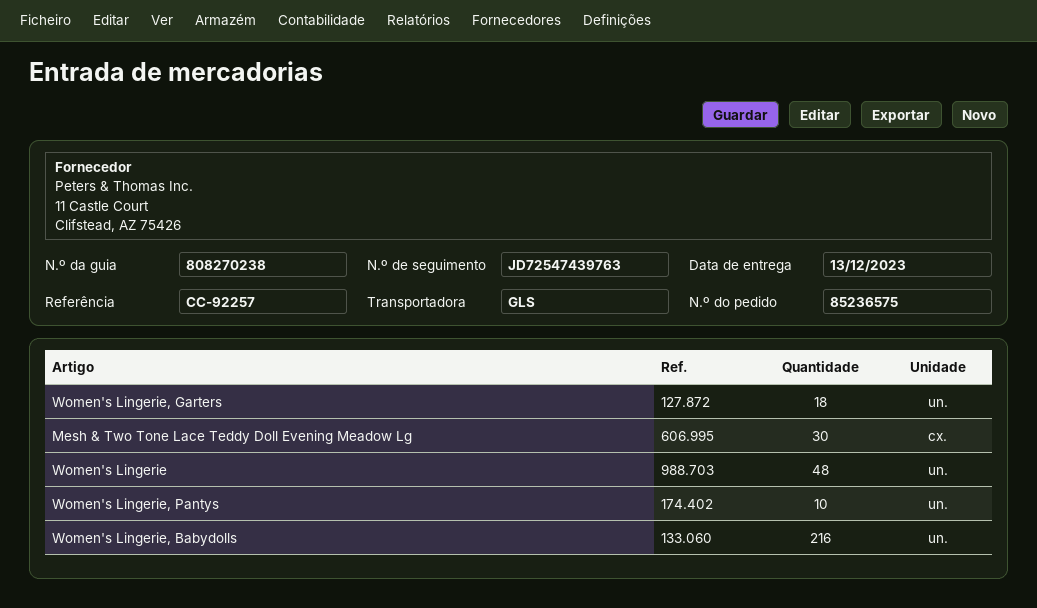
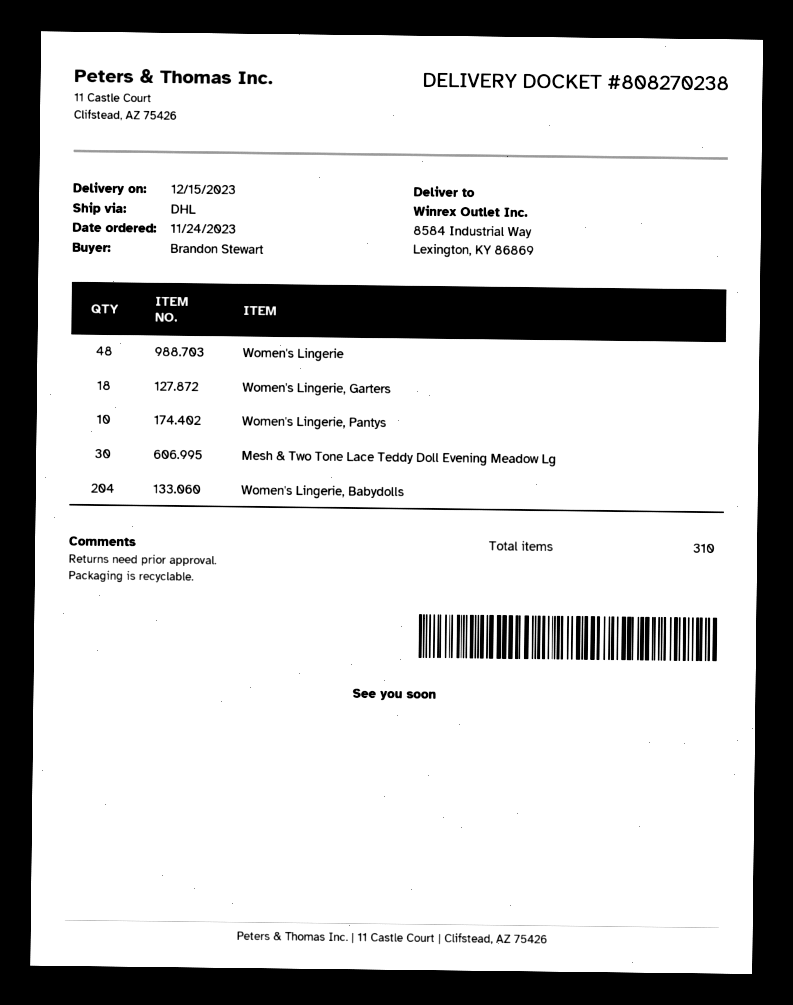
delivery date: 2023-12-13 -> 2023-12-15
shipping method: GLS -> DHL
Women's Lingerie, Babydolls: 216 -> 204

